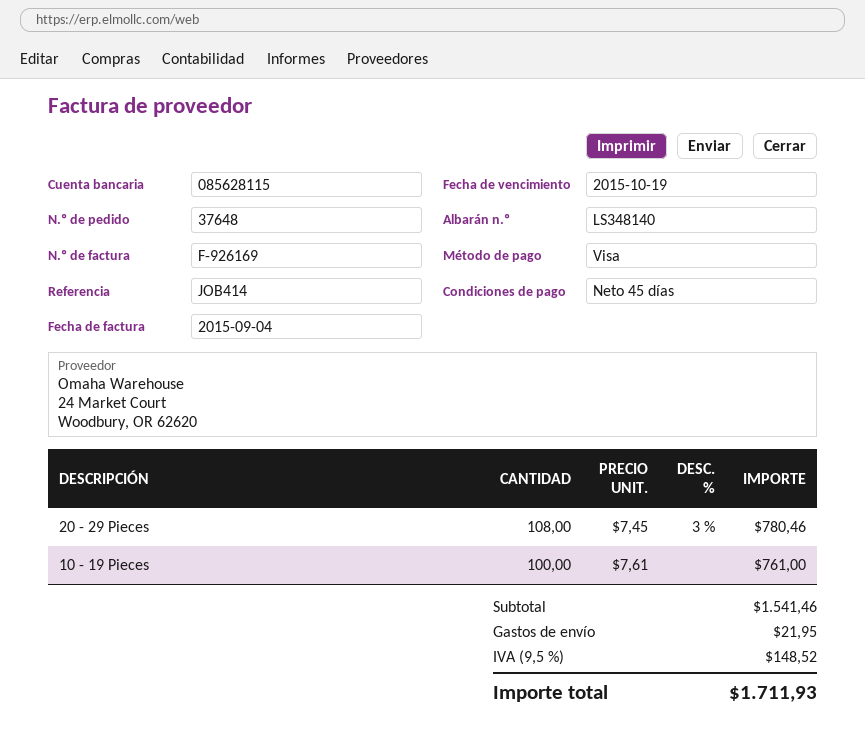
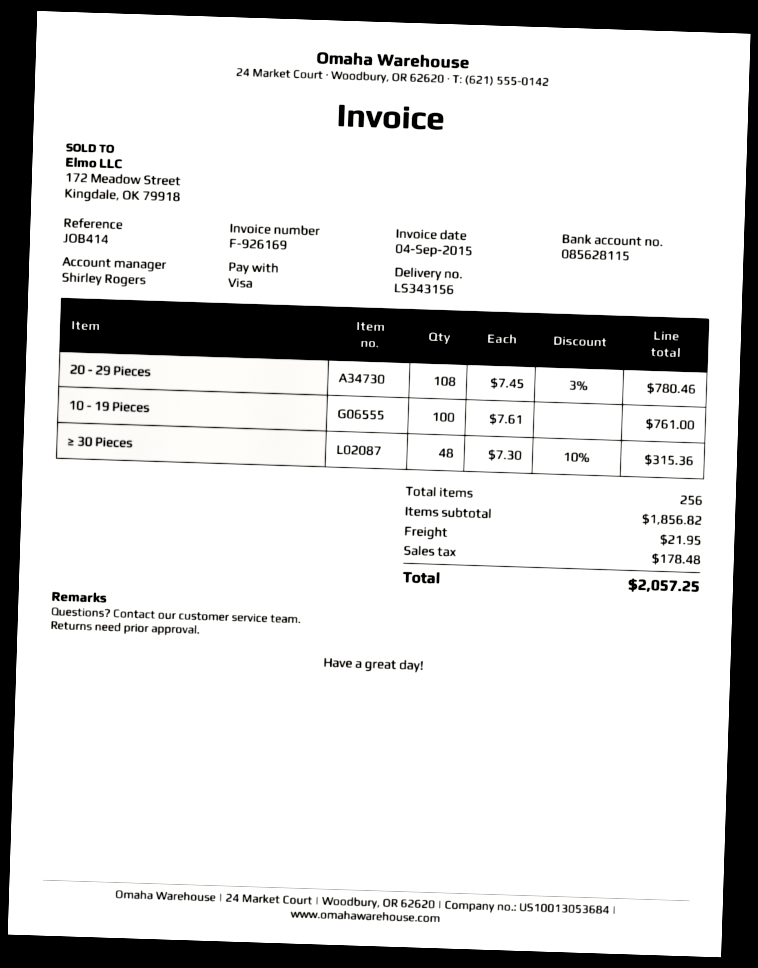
delivery note number: LS348140 -> LS343156
≥ 30 Pieces: none -> 48 x 7.30 - 10% = 315.36
subtotal: 1541.46 -> 1856.82
tax: 148.52 -> 178.48
total: 1711.93 -> 2057.25

